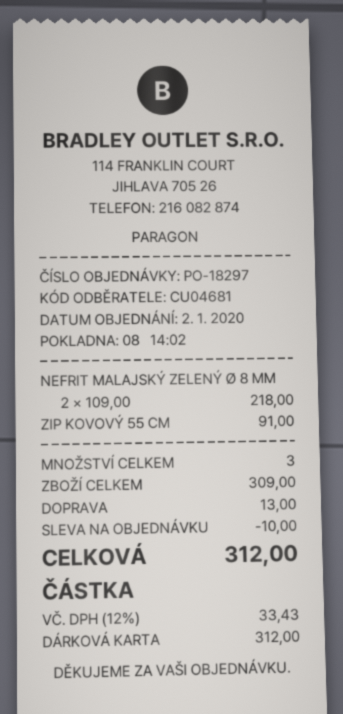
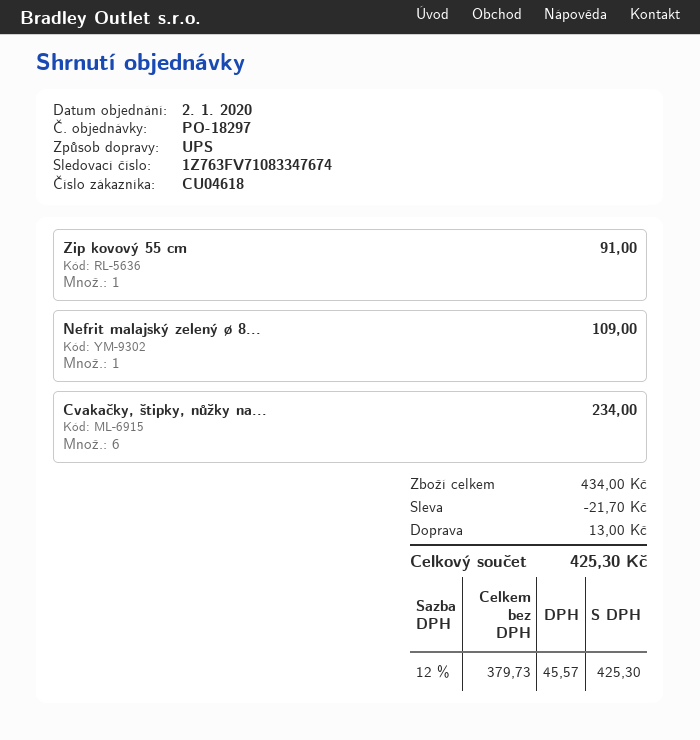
customer number: CU04681 -> CU04618
NEFRIT MALAJSKÝ ZELENÝ Ø 8 MM: 2 for 218.00 -> 1 for 109.00
Cvakačky, štipky, nůžky na...: none -> 6 for 234.00
subtotal: 309.00 -> 434.00
discount: 10.00 -> 21.70
tax: 12% = 33.43 -> 12% = 45.57
total: 312.00 -> 425.30

